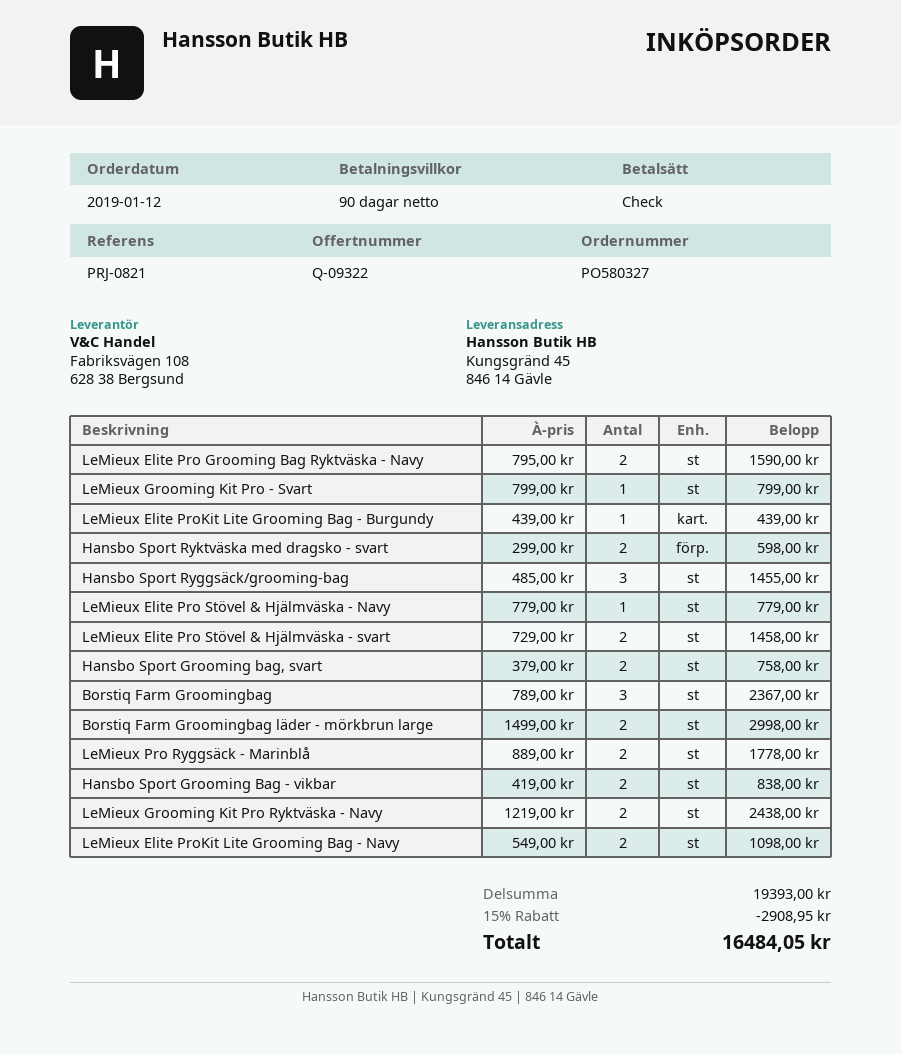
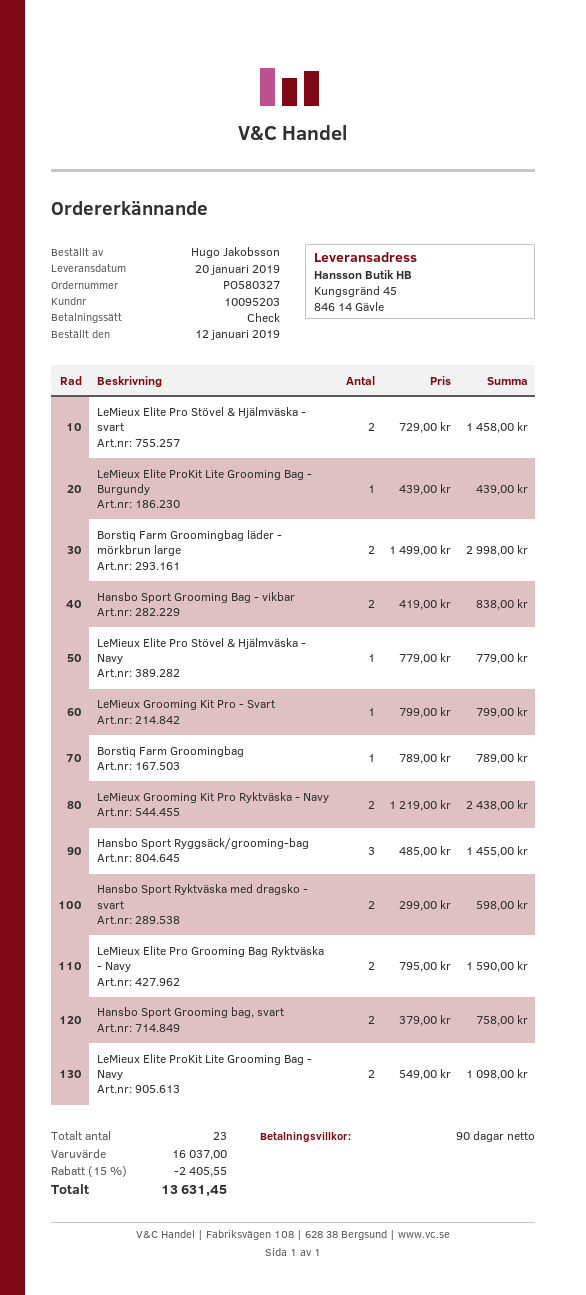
Borstiq Farm Groomingbag: 3 x 789.00 = 2367.00 -> 1 x 789.00 = 789.00
LeMieux Pro Ryggsäck - Marinblå: 2 x 889.00 = 1778.00 -> none
subtotal: 19393.00 -> 16037.00
discount: 15% = 2908.95 -> 15% = 2405.55
total: 16484.05 -> 13631.45

